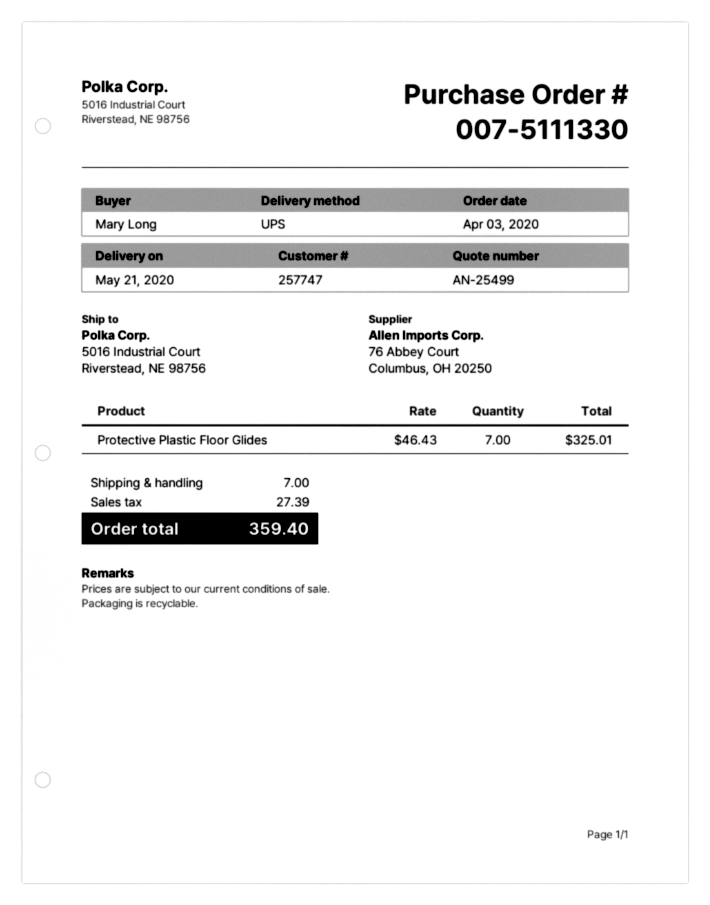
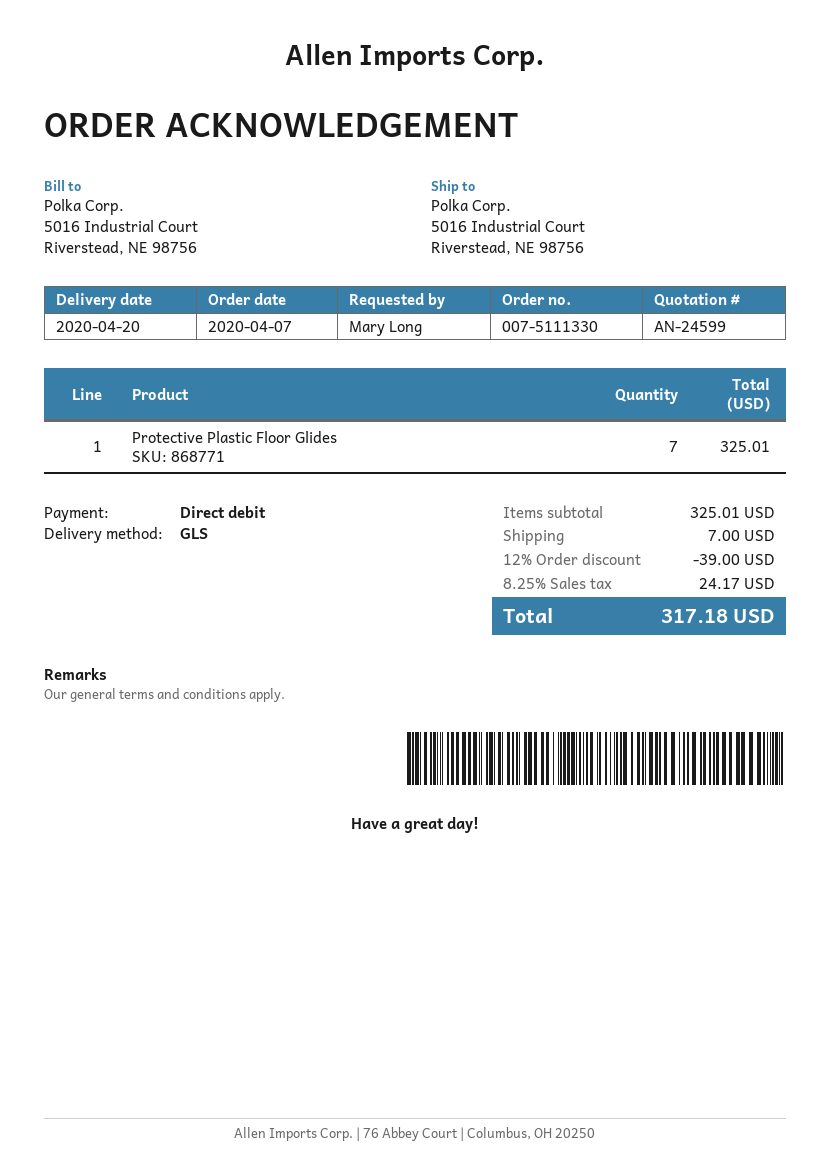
quote number: AN-25499 -> AN-24599
order date: 2020-04-03 -> 2020-04-07
delivery date: 2020-05-21 -> 2020-04-20
shipping method: UPS -> GLS
discount: none -> 12% = 39.00
tax: 27.39 -> 24.17
total: 359.40 -> 317.18

